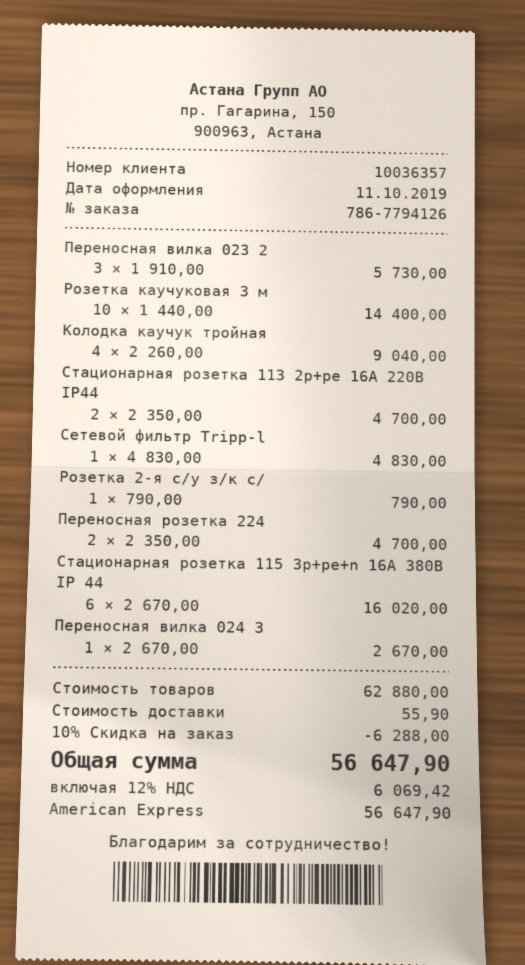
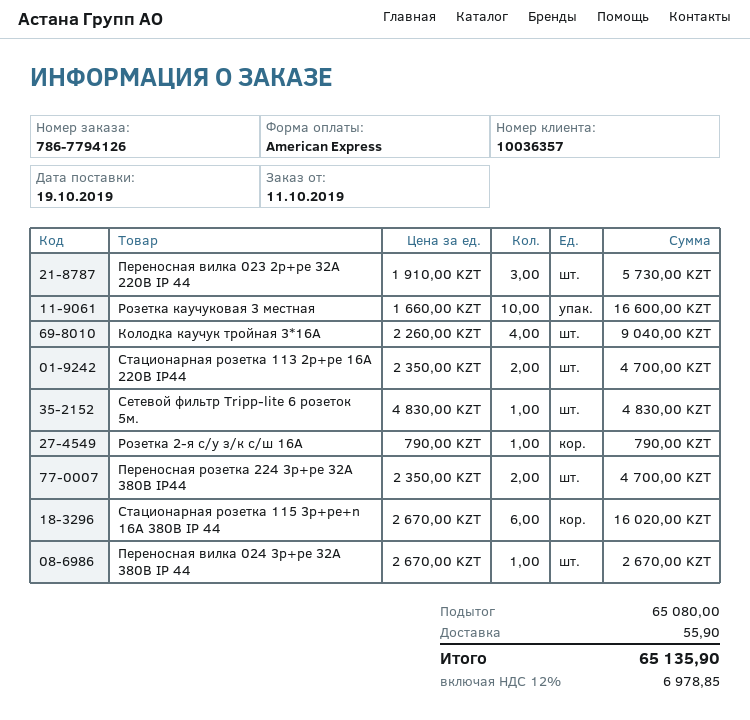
Розетка каучуковая 3 м: 10 x 1440.00 = 14400.00 -> 10 x 1660.00 = 16600.00
subtotal: 62880.00 -> 65080.00
discount: 10% = 6288.00 -> none
tax: 12% = 6069.42 -> 12% = 6978.85
total: 56647.90 -> 65135.90

